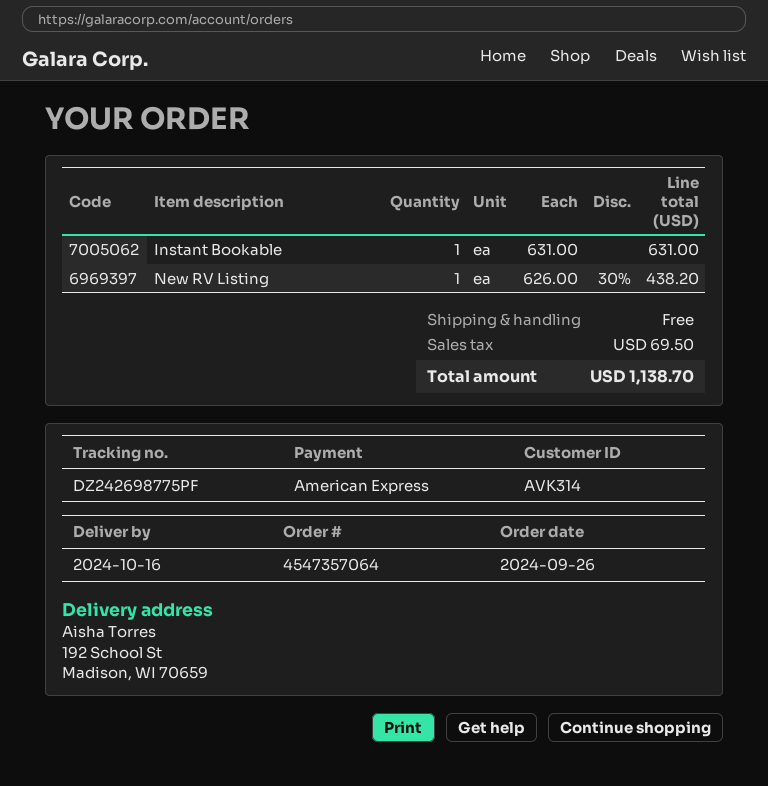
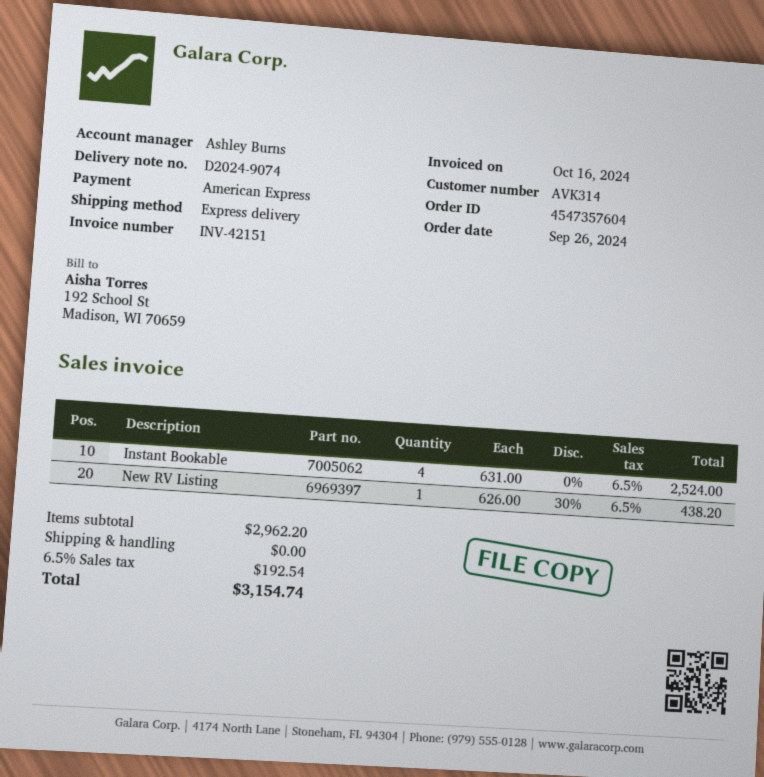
order number: 4547357064 -> 4547357604
Instant Bookable: 1 x 631.00 = 631.00 -> 4 x 631.00 = 2524.00
tax: 69.50 -> 192.54
total: 1138.70 -> 3154.74

